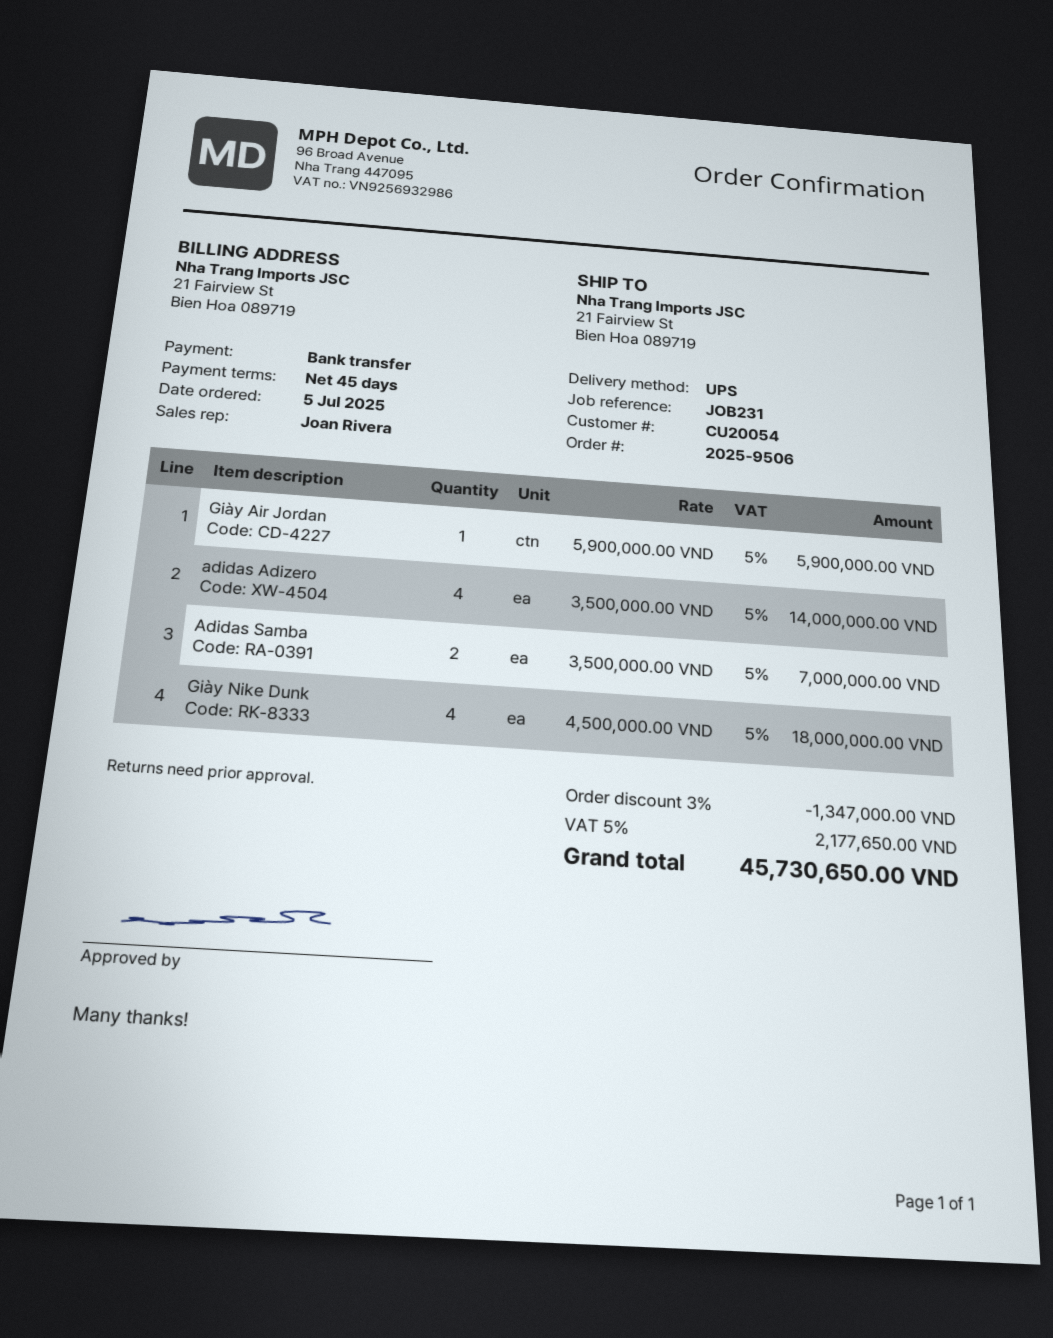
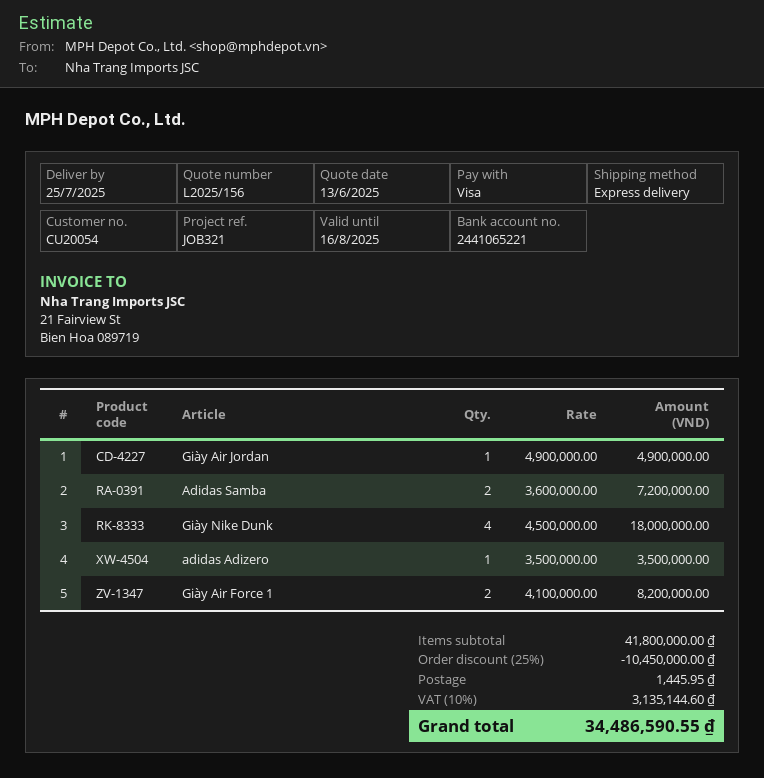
reference: JOB231 -> JOB321
payment method: bank transfer -> Visa
shipping method: UPS -> express
Giày Air Jordan: 1 x 5900000.00 = 5900000.00 -> 1 x 4900000.00 = 4900000.00
adidas Adizero: 4 x 3500000.00 = 14000000.00 -> 1 x 3500000.00 = 3500000.00
Adidas Samba: 2 x 3500000.00 = 7000000.00 -> 2 x 3600000.00 = 7200000.00
Giày Air Force 1: none -> 2 x 4100000.00 = 8200000.00
discount: 3% = 1347000.00 -> 25% = 10450000.00
shipping: none -> 1445.95
tax: 5% = 2177650.00 -> 10% = 3135144.60
total: 45730650.00 -> 34486590.55

